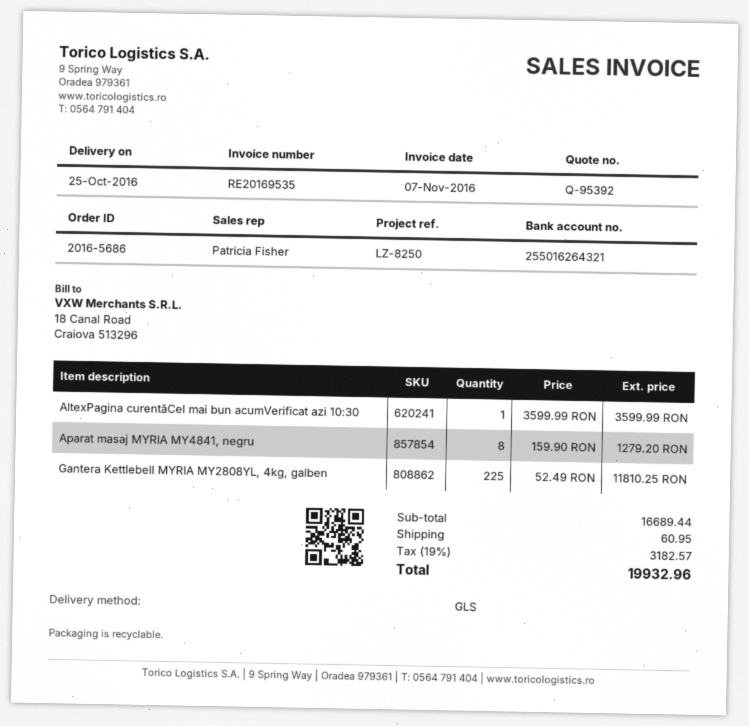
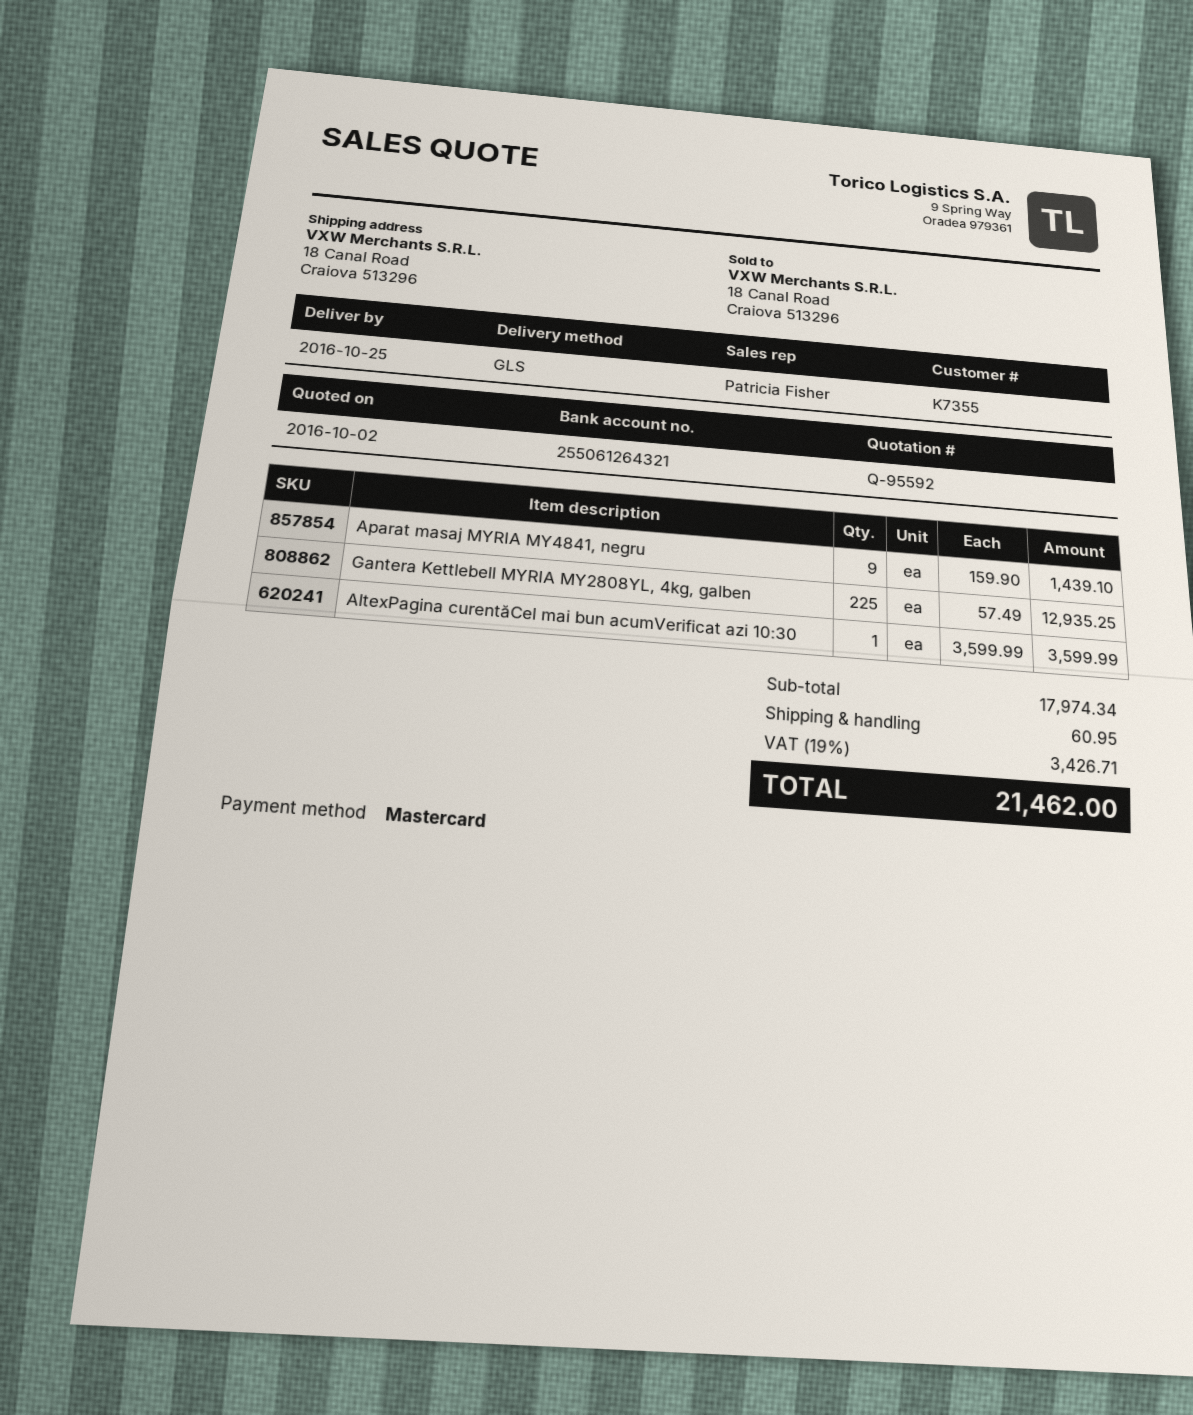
quote number: Q-95392 -> Q-95592
bank account: 255016264321 -> 255061264321
Aparat masaj MYRIA MY4841, negru: 8 x 159.90 = 1279.20 -> 9 x 159.90 = 1439.10
Gantera Kettlebell MYRIA MY2808YL, 4kg, galben: 225 x 52.49 = 11810.25 -> 225 x 57.49 = 12935.25
subtotal: 16689.44 -> 17974.34
tax: 19% = 3182.57 -> 19% = 3426.71
total: 19932.96 -> 21462.00

